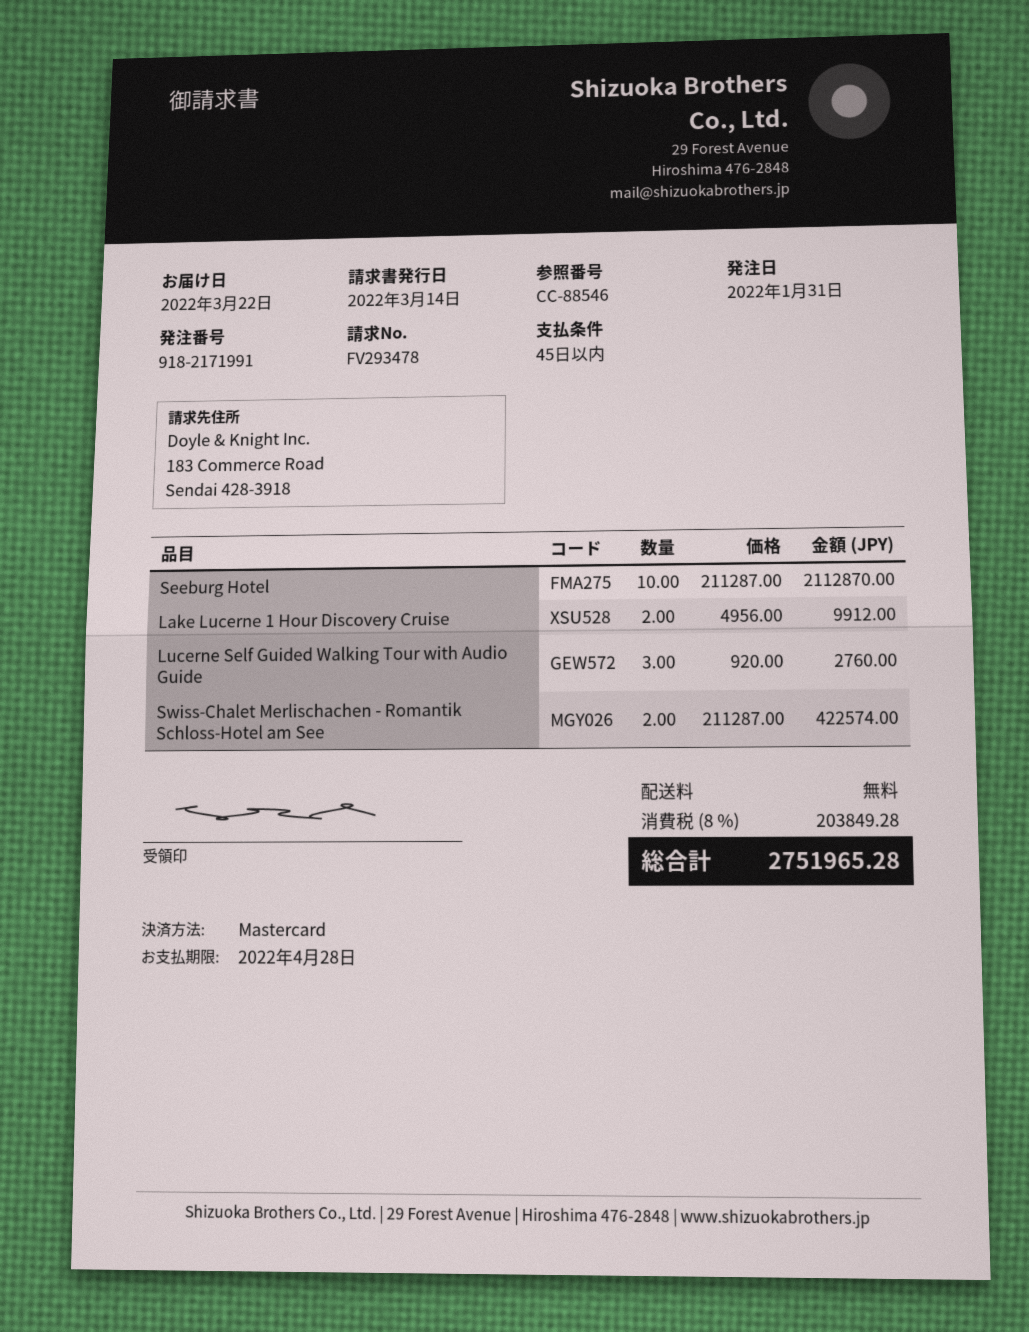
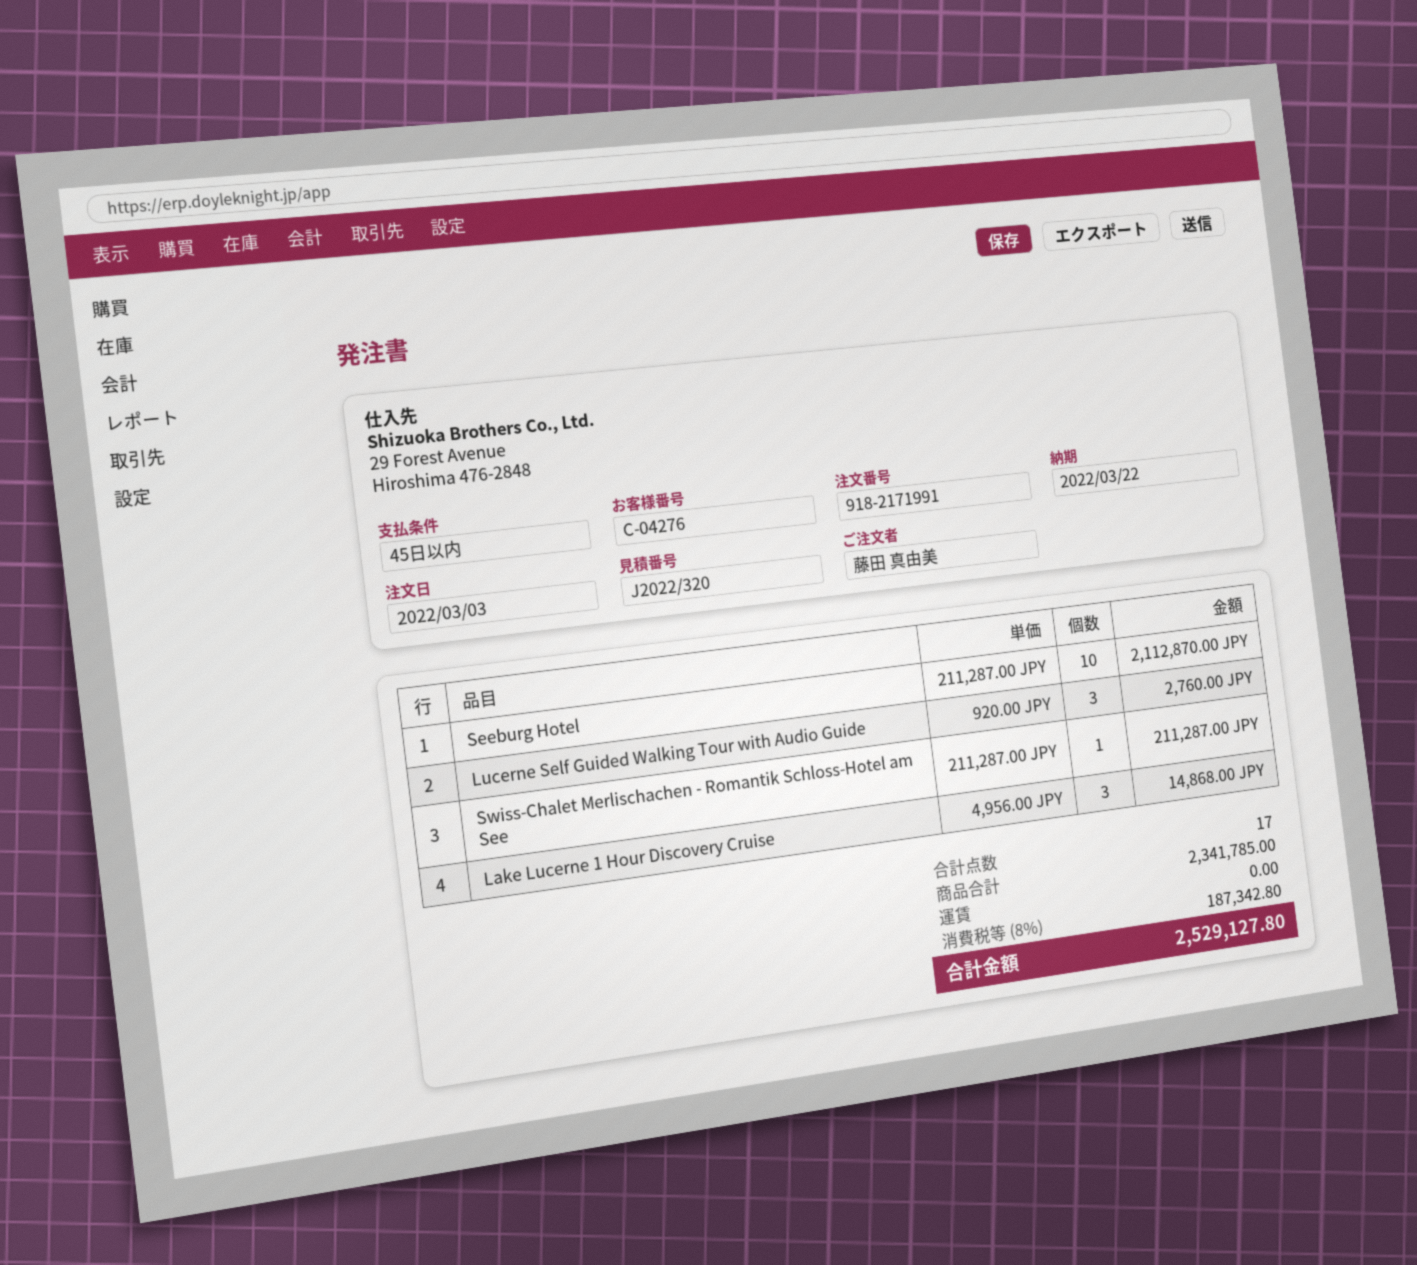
order date: 2022-01-31 -> 2022-03-03
Lake Lucerne 1 Hour Discovery Cruise: 2 x 4956.00 = 9912.00 -> 3 x 4956.00 = 14868.00
Swiss-Chalet Merlischachen - Romantik Schloss-Hotel am See: 2 x 211287.00 = 422574.00 -> 1 x 211287.00 = 211287.00
tax: 8% = 203849.28 -> 8% = 187342.80
total: 2751965.28 -> 2529127.80

